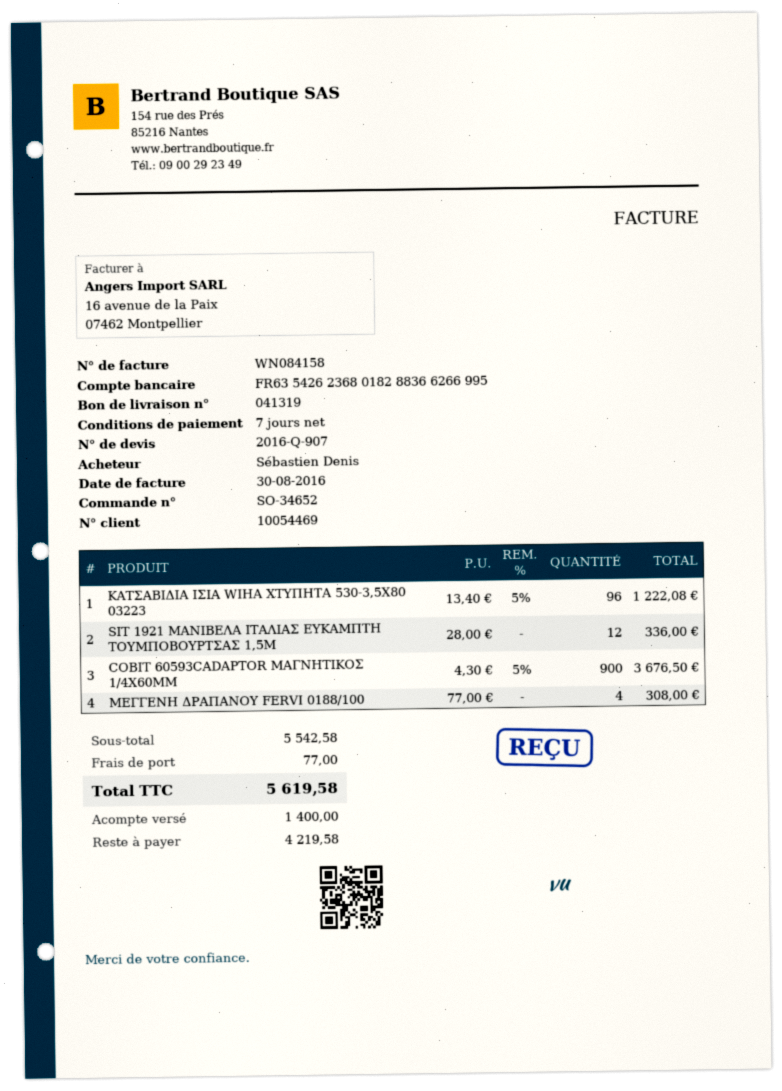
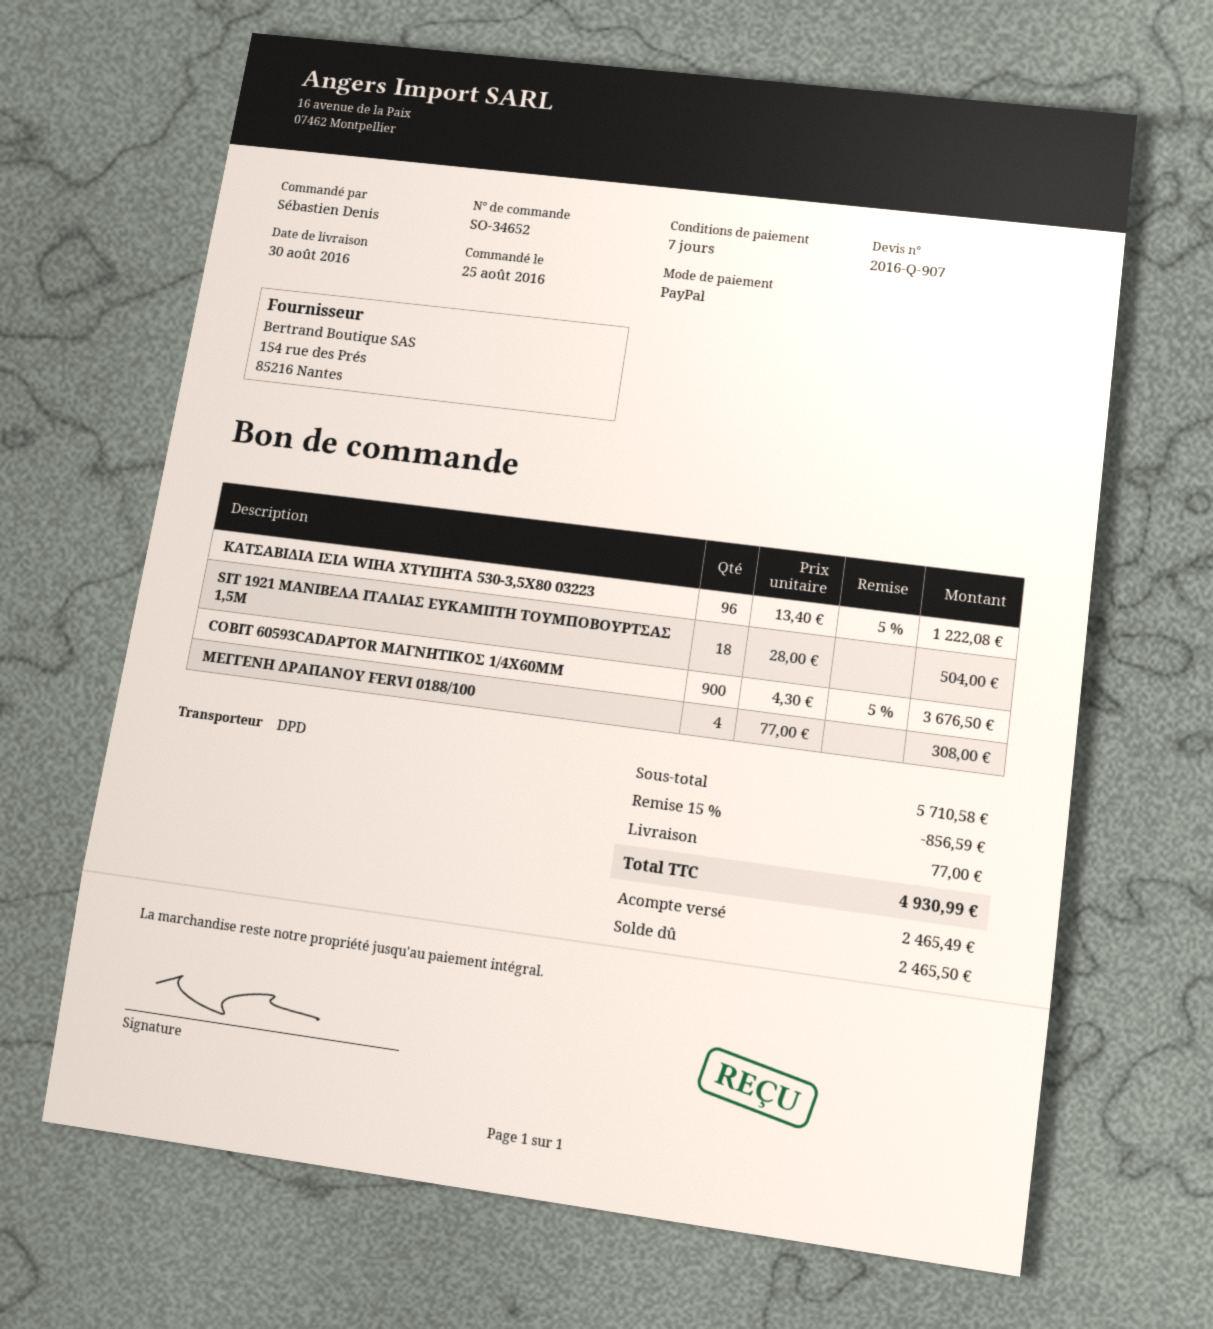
SIT 1921 ΜΑΝΙΒΕΛΑ ΙΤΑΛΙΑΣ ΕΥΚΑΜΠΤΗ ΤΟΥΜΠΟΒΟΥΡΤΣΑΣ 1,5Μ: 12 x 28.00 = 336.00 -> 18 x 28.00 = 504.00
subtotal: 5542.58 -> 5710.58
discount: none -> 15% = 856.59
total: 5619.58 -> 4930.99
deposit: 1400.00 -> 2465.49
balance: 4219.58 -> 2465.50

